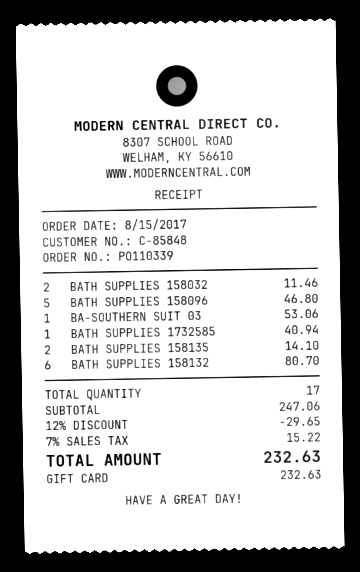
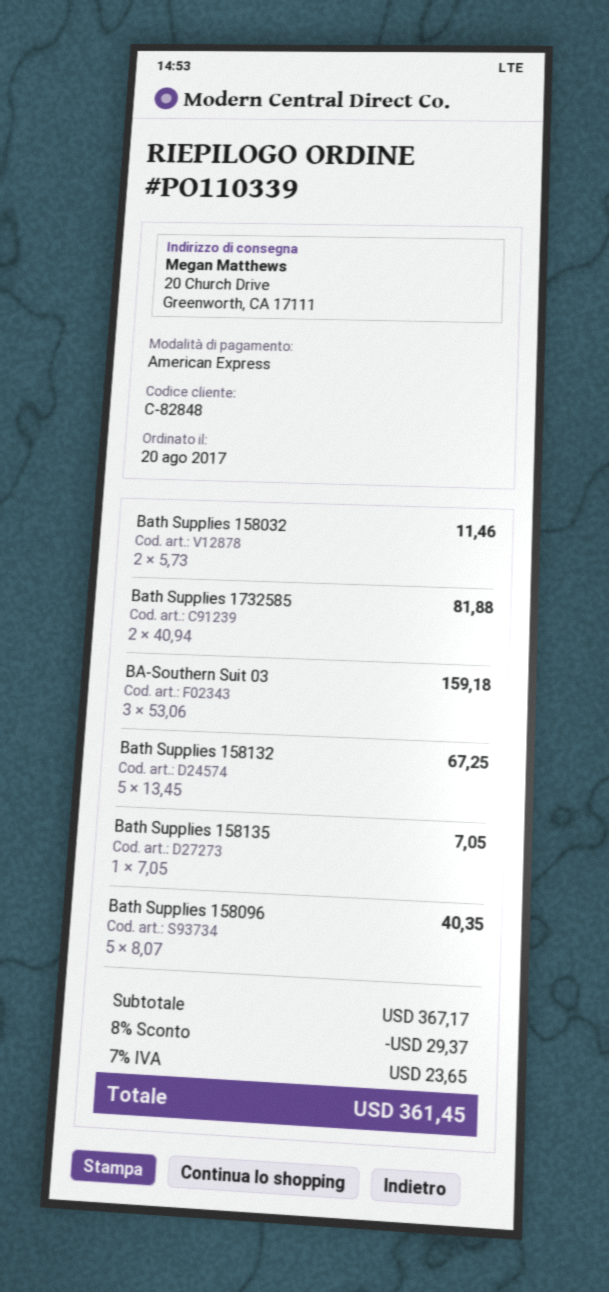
order date: 2017-08-15 -> 2017-08-20
customer number: C-85848 -> C-82848
payment method: gift card -> American Express
BATH SUPPLIES 158096: 5 for 46.80 -> 5 for 40.35
BA-SOUTHERN SUIT 03: 1 for 53.06 -> 3 for 159.18
BATH SUPPLIES 1732585: 1 for 40.94 -> 2 for 81.88
BATH SUPPLIES 158135: 2 for 14.10 -> 1 for 7.05
BATH SUPPLIES 158132: 6 for 80.70 -> 5 for 67.25
subtotal: 247.06 -> 367.17
discount: 12% = 29.65 -> 8% = 29.37
tax: 7% = 15.22 -> 7% = 23.65
total: 232.63 -> 361.45

